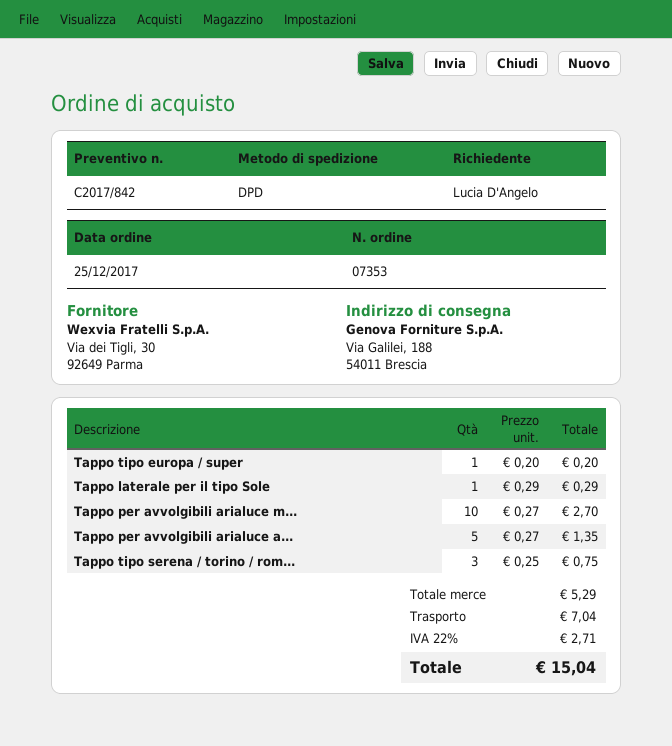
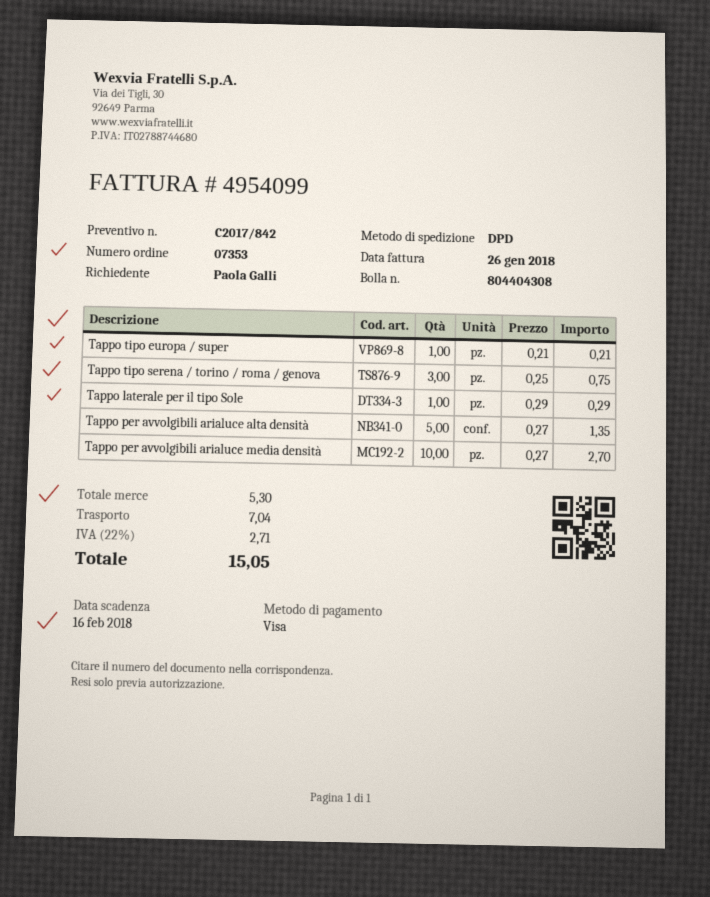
ordered by: Lucia D'Angelo -> Paola Galli
Tappo tipo europa / super: 1 x 0.20 = 0.20 -> 1 x 0.21 = 0.21
subtotal: 5.29 -> 5.30
total: 15.04 -> 15.05

